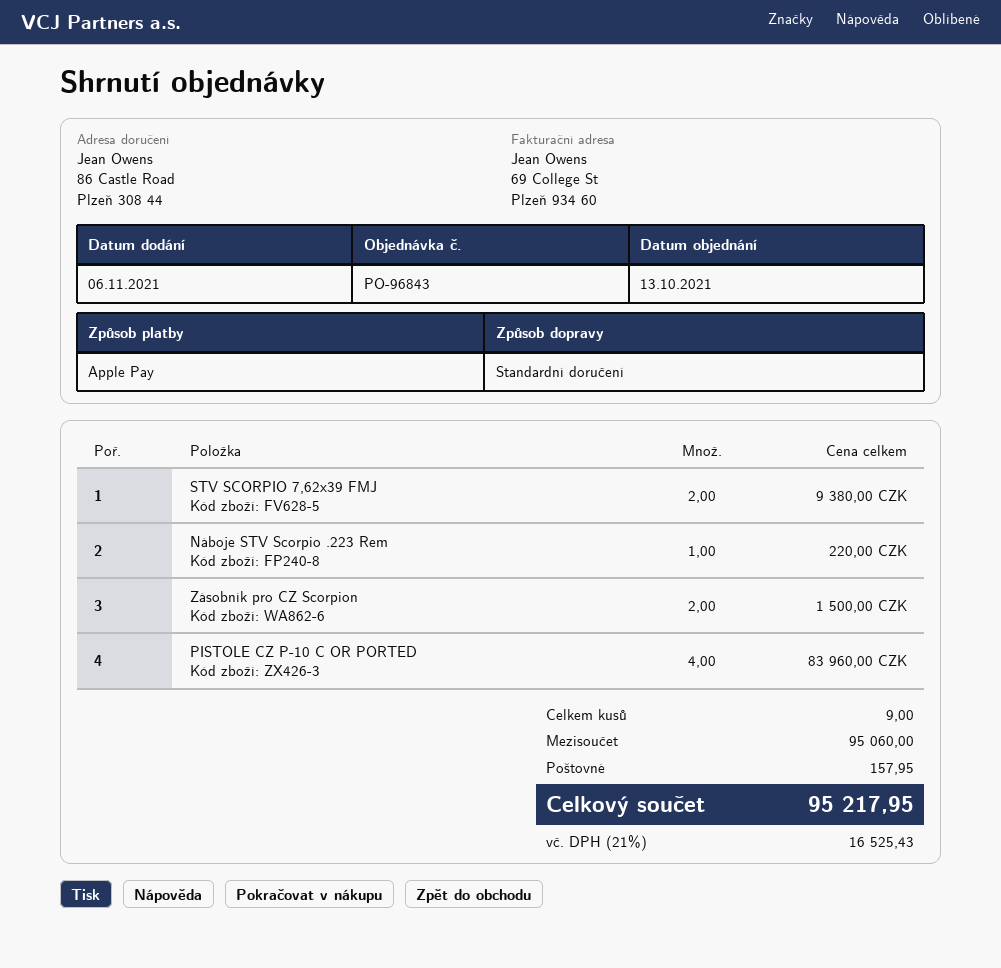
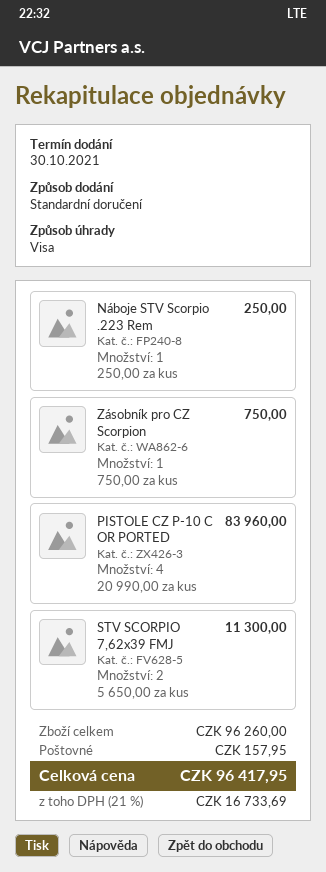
delivery date: 2021-11-06 -> 2021-10-30
payment method: Apple Pay -> Visa
STV SCORPIO 7,62x39 FMJ: 2 for 9380.00 -> 2 for 11300.00
Náboje STV Scorpio .223 Rem: 1 for 220.00 -> 1 for 250.00
Zásobník pro CZ Scorpion: 2 for 1500.00 -> 1 for 750.00
subtotal: 95060.00 -> 96260.00
tax: 21% = 16525.43 -> 21% = 16733.69
total: 95217.95 -> 96417.95

